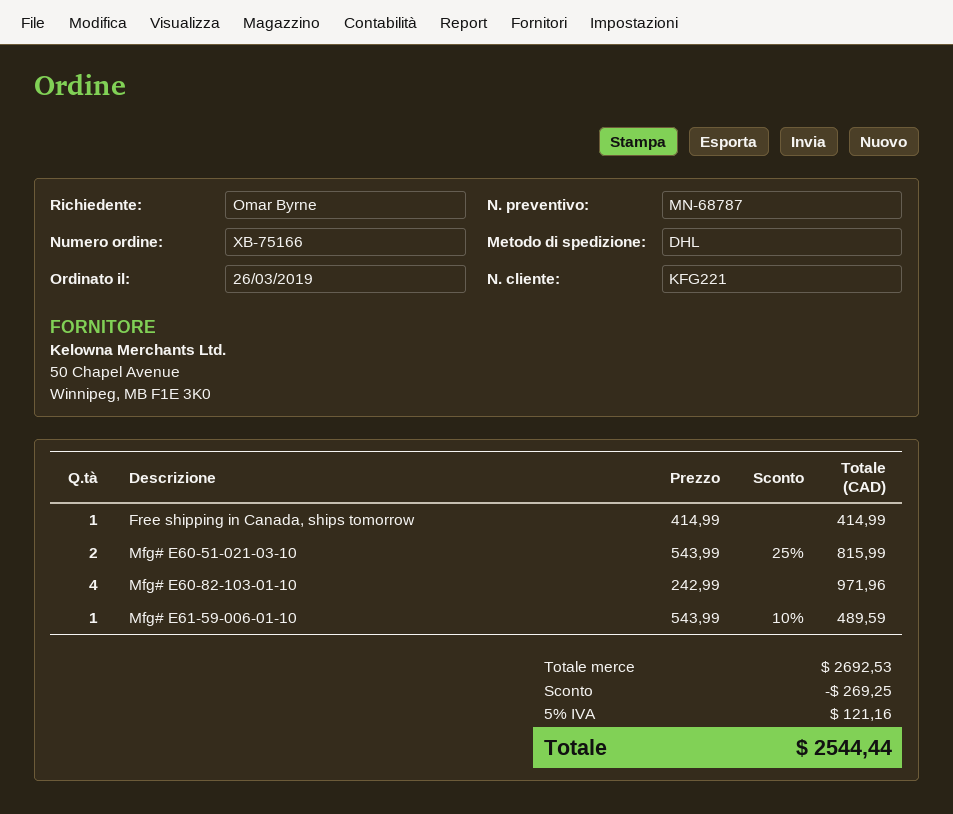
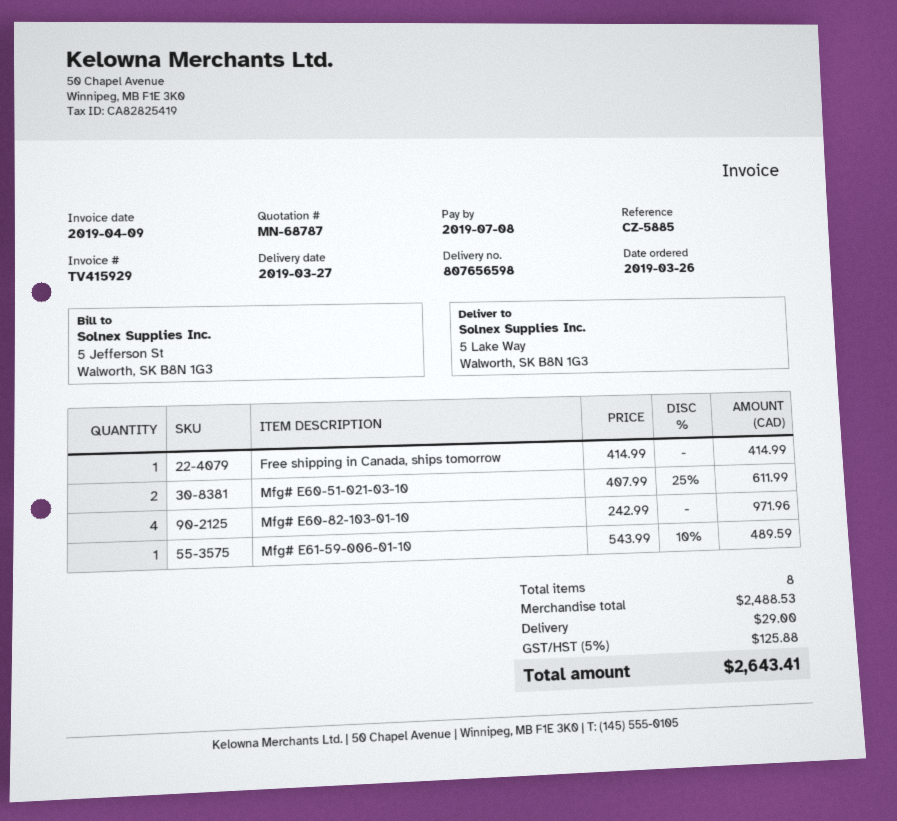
Mfg# E60-51-021-03-10: 2 x 543.99 - 25% = 815.99 -> 2 x 407.99 - 25% = 611.99
subtotal: 2692.53 -> 2488.53
discount: 269.25 -> none
shipping: none -> 29.00
tax: 5% = 121.16 -> 5% = 125.88
total: 2544.44 -> 2643.41

